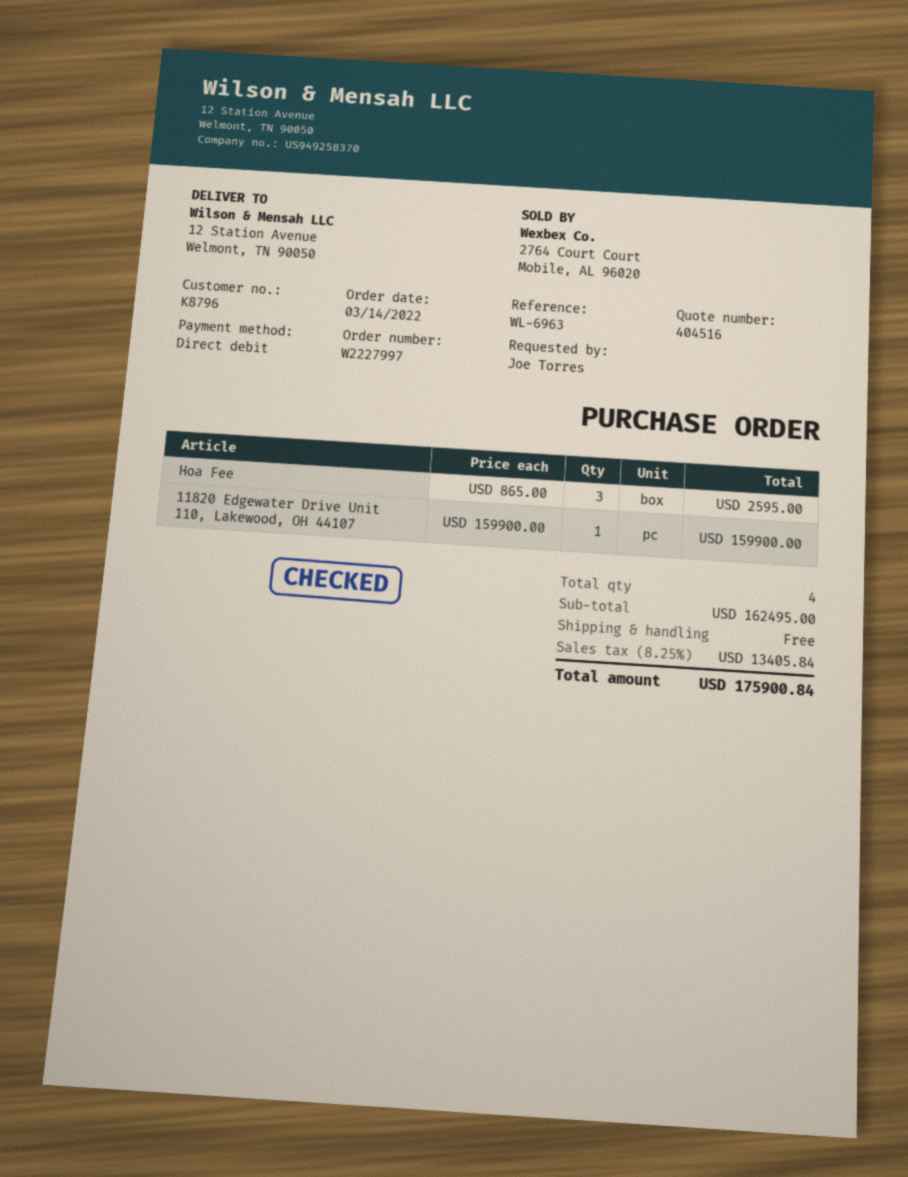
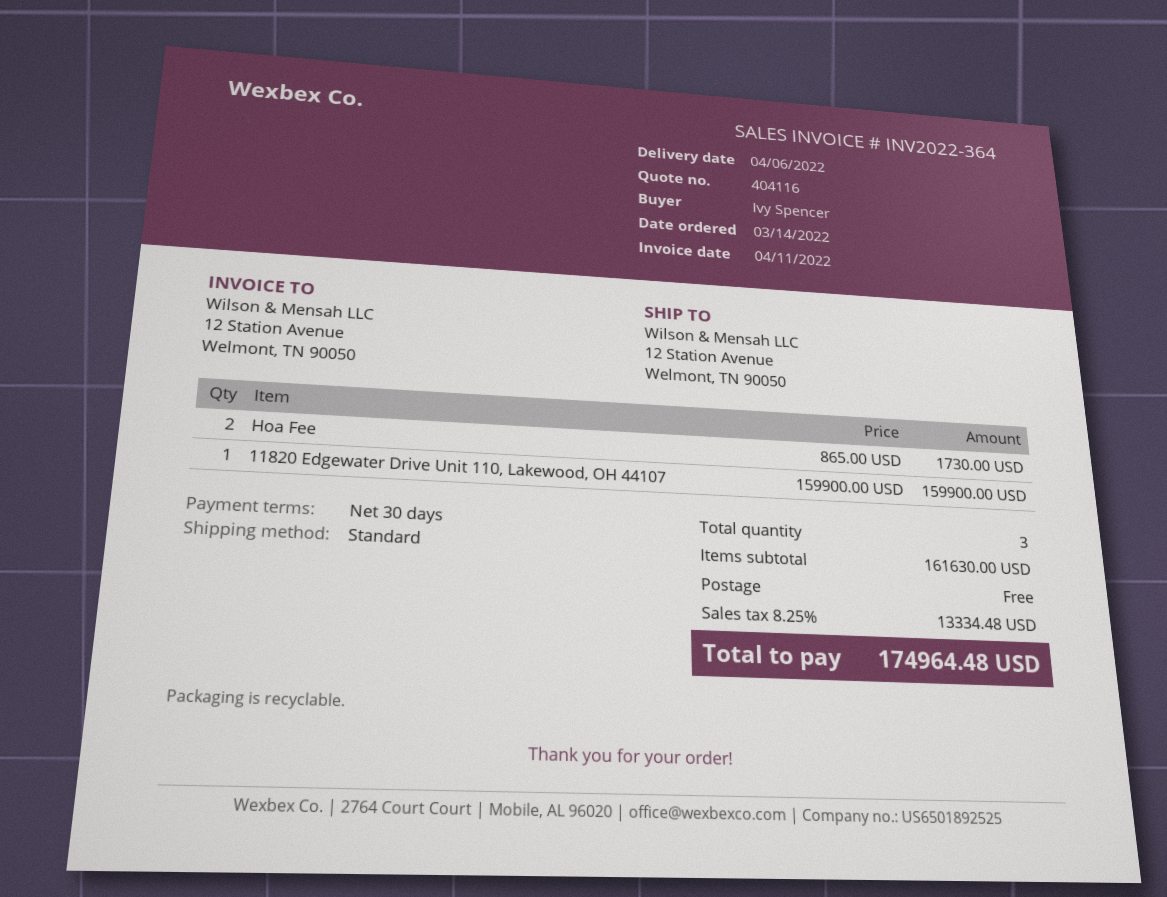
quote number: 404516 -> 404116
ordered by: Joe Torres -> Ivy Spencer
Hoa Fee: 3 x 865.00 = 2595.00 -> 2 x 865.00 = 1730.00
total quantity: 4 -> 3
subtotal: 162495.00 -> 161630.00
tax: 8.25% = 13405.84 -> 8.25% = 13334.48
total: 175900.84 -> 174964.48

